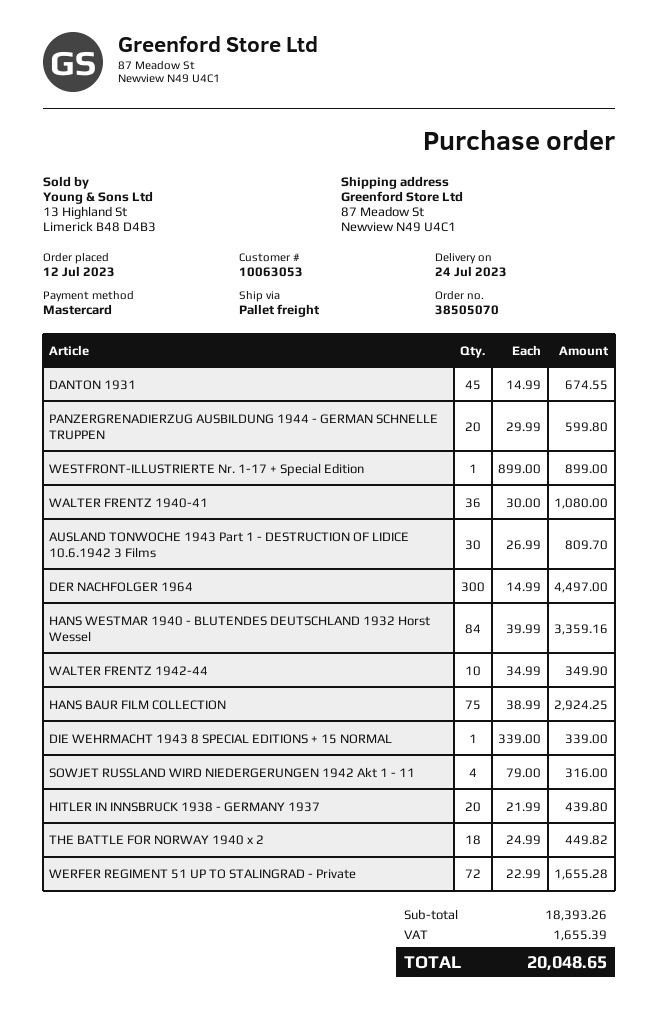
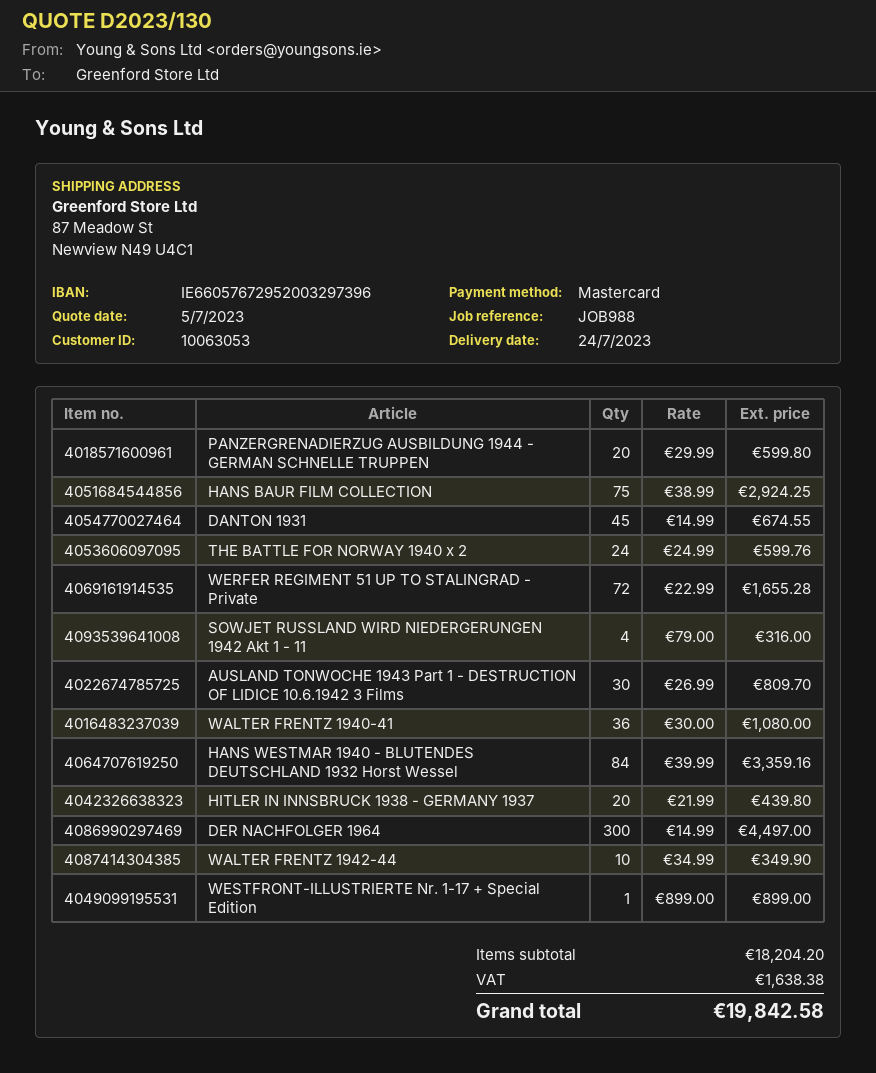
DIE WEHRMACHT 1943 8 SPECIAL EDITIONS + 15 NORMAL: 1 x 339.00 = 339.00 -> none
THE BATTLE FOR NORWAY 1940 x 2: 18 x 24.99 = 449.82 -> 24 x 24.99 = 599.76
subtotal: 18393.26 -> 18204.20
tax: 1655.39 -> 1638.38
total: 20048.65 -> 19842.58

